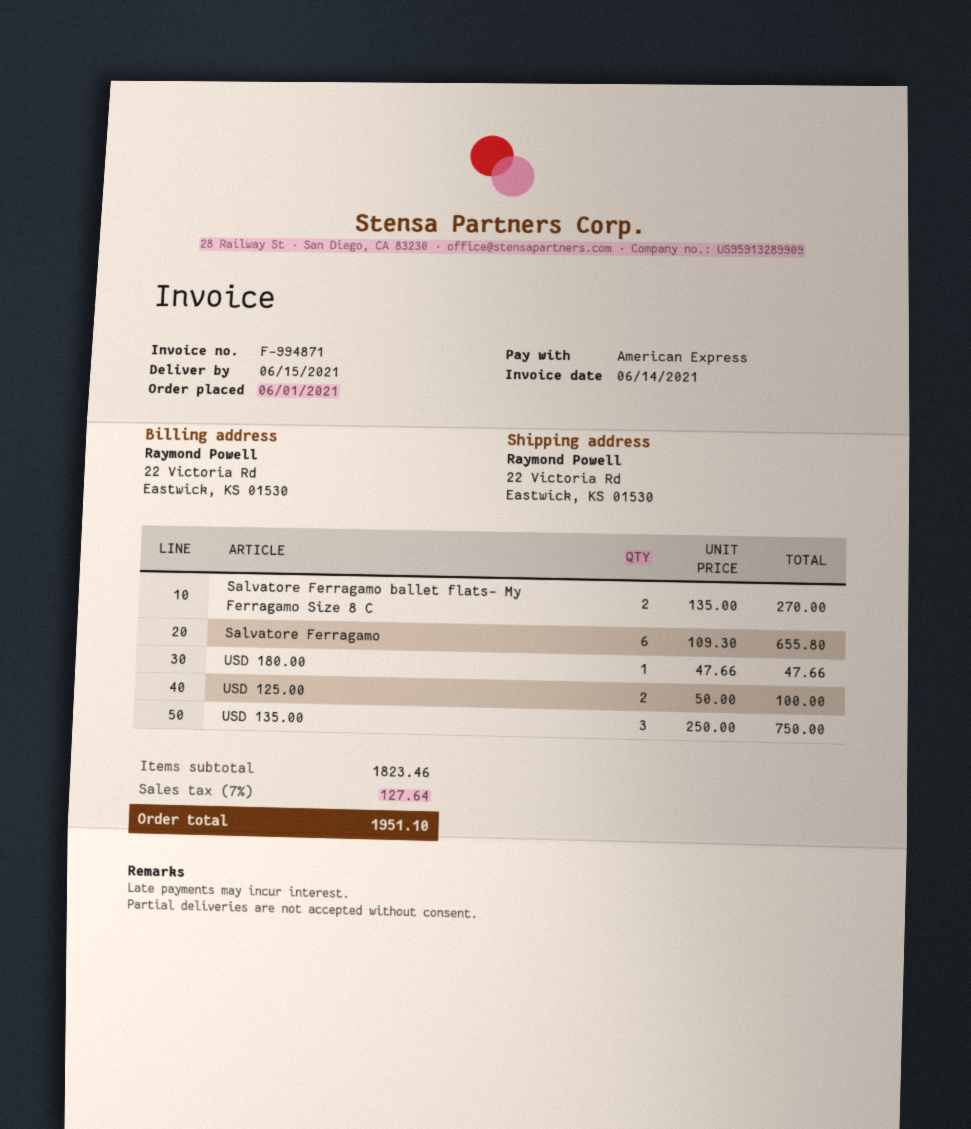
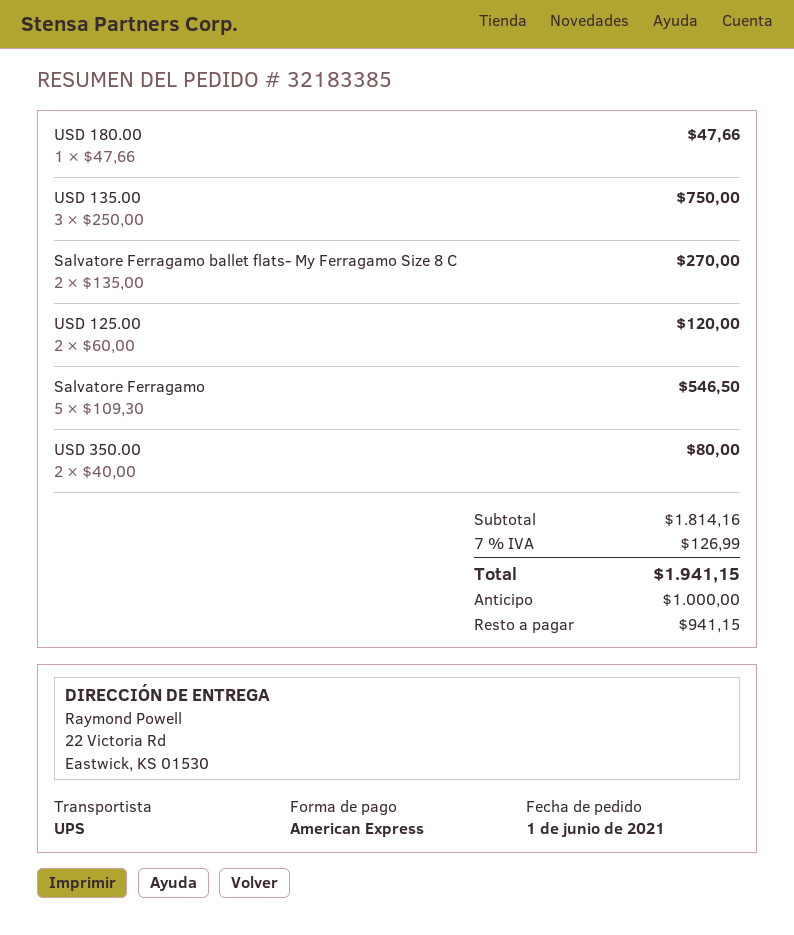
Salvatore Ferragamo: 6 x 109.30 = 655.80 -> 5 x 109.30 = 546.50
USD 125.00: 2 x 50.00 = 100.00 -> 2 x 60.00 = 120.00
USD 350.00: none -> 2 x 40.00 = 80.00
subtotal: 1823.46 -> 1814.16
tax: 7% = 127.64 -> 7% = 126.99
total: 1951.10 -> 1941.15

